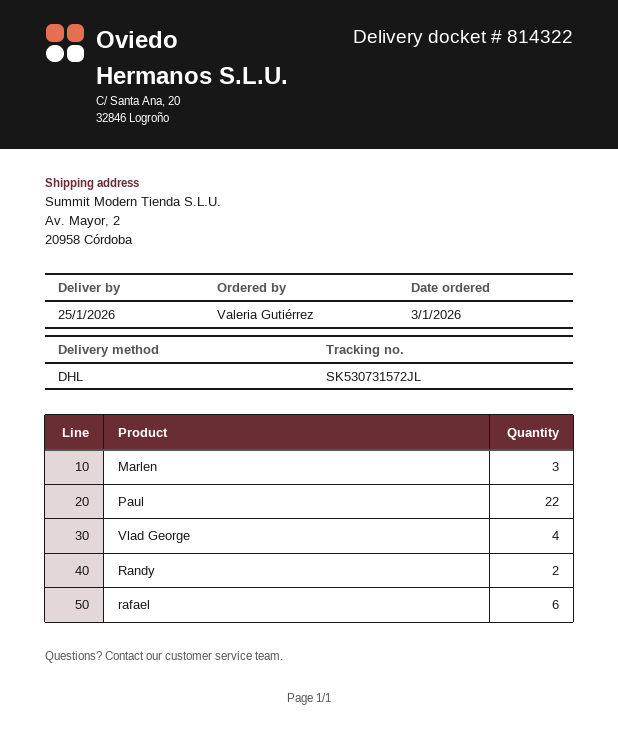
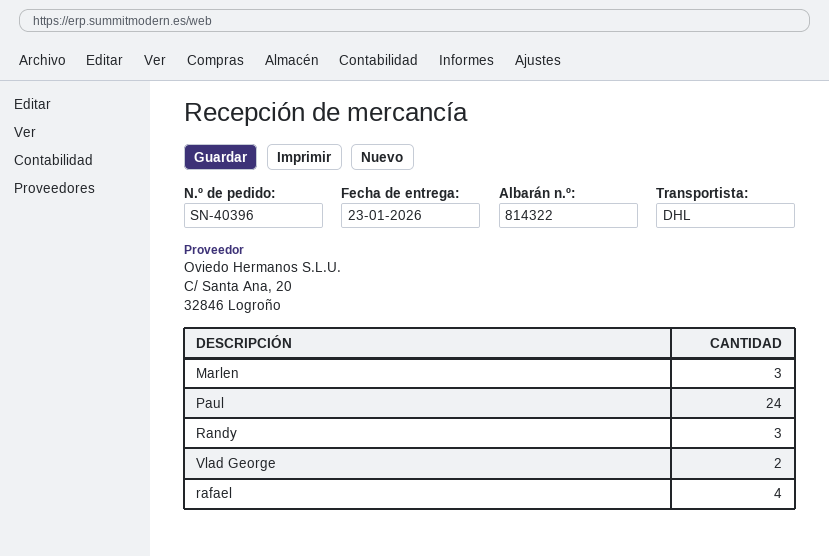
delivery date: 2026-01-25 -> 2026-01-23
Paul: 22 -> 24
Vlad George: 4 -> 2
Randy: 2 -> 3
rafael: 6 -> 4

